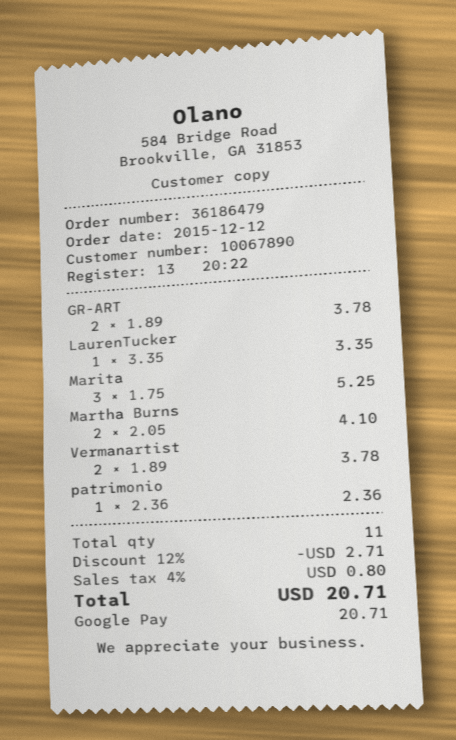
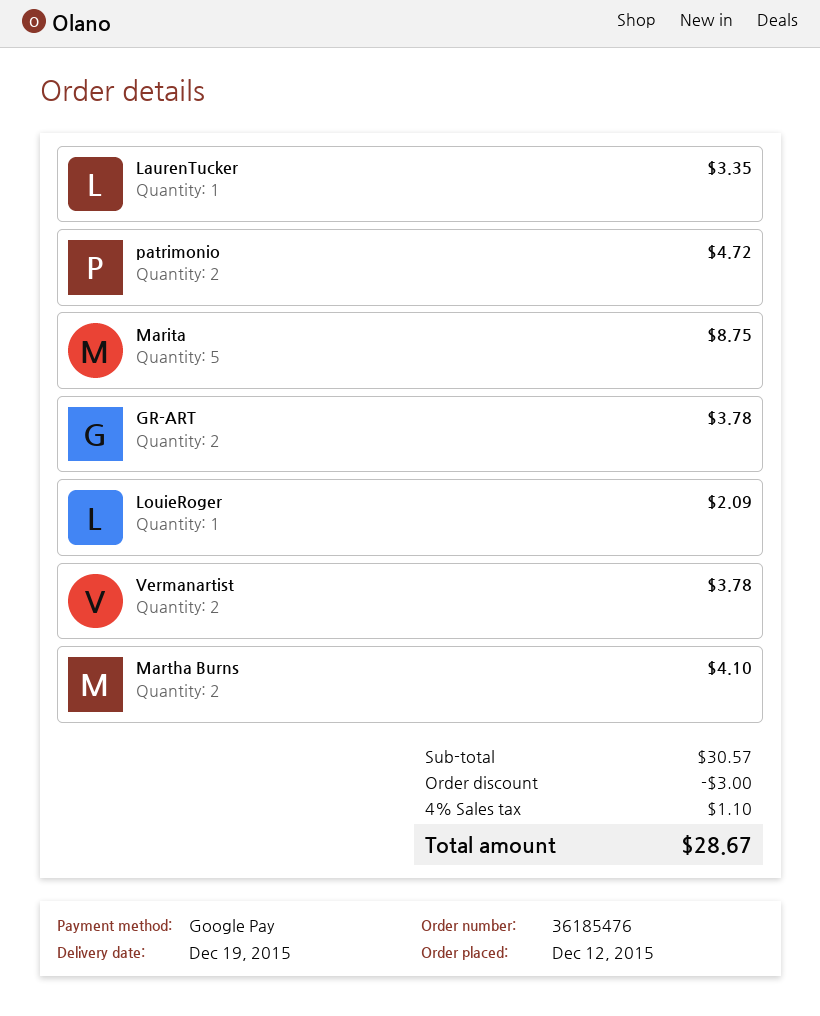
order number: 36186479 -> 36185476
Marita: 3 for 5.25 -> 5 for 8.75
patrimonio: 1 for 2.36 -> 2 for 4.72
LouieRoger: none -> 1 for 2.09
discount: 2.71 -> 3.00
tax: 4% = 0.80 -> 4% = 1.10
total: 20.71 -> 28.67

